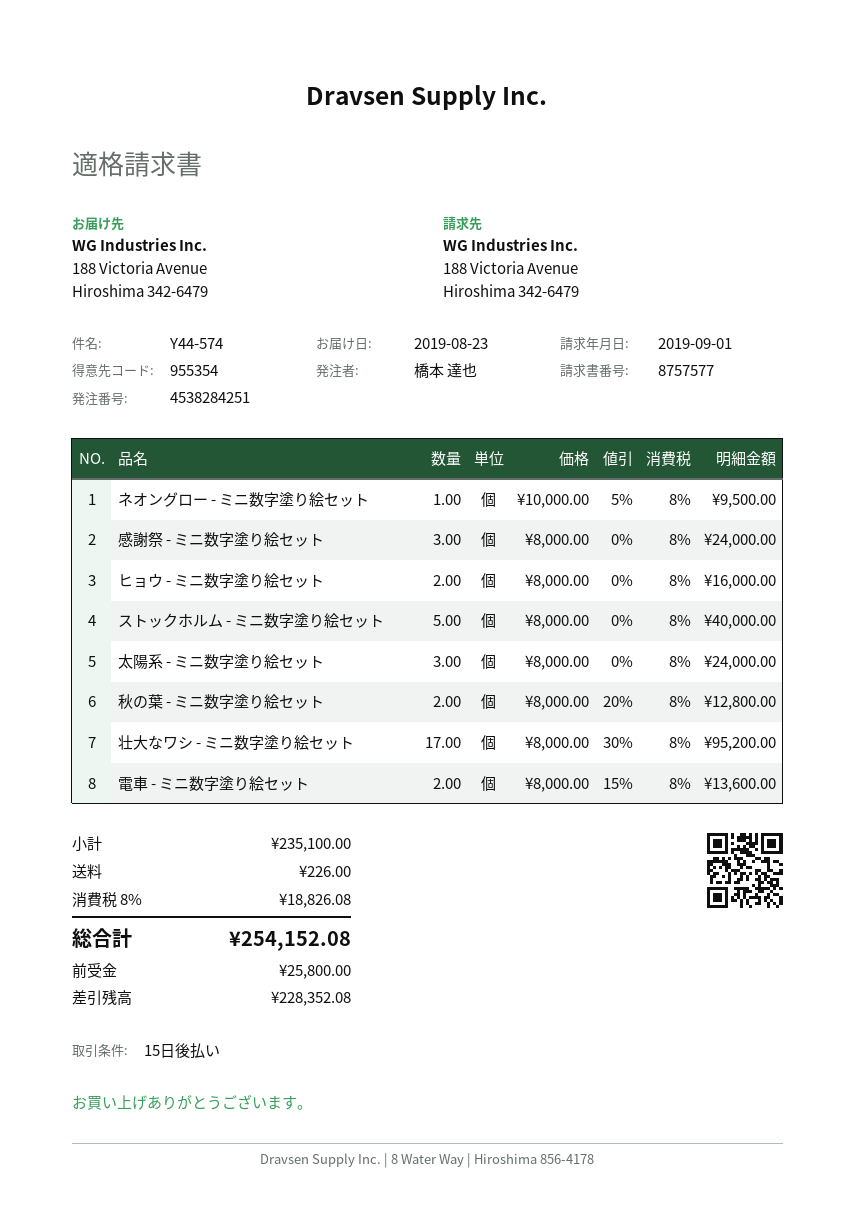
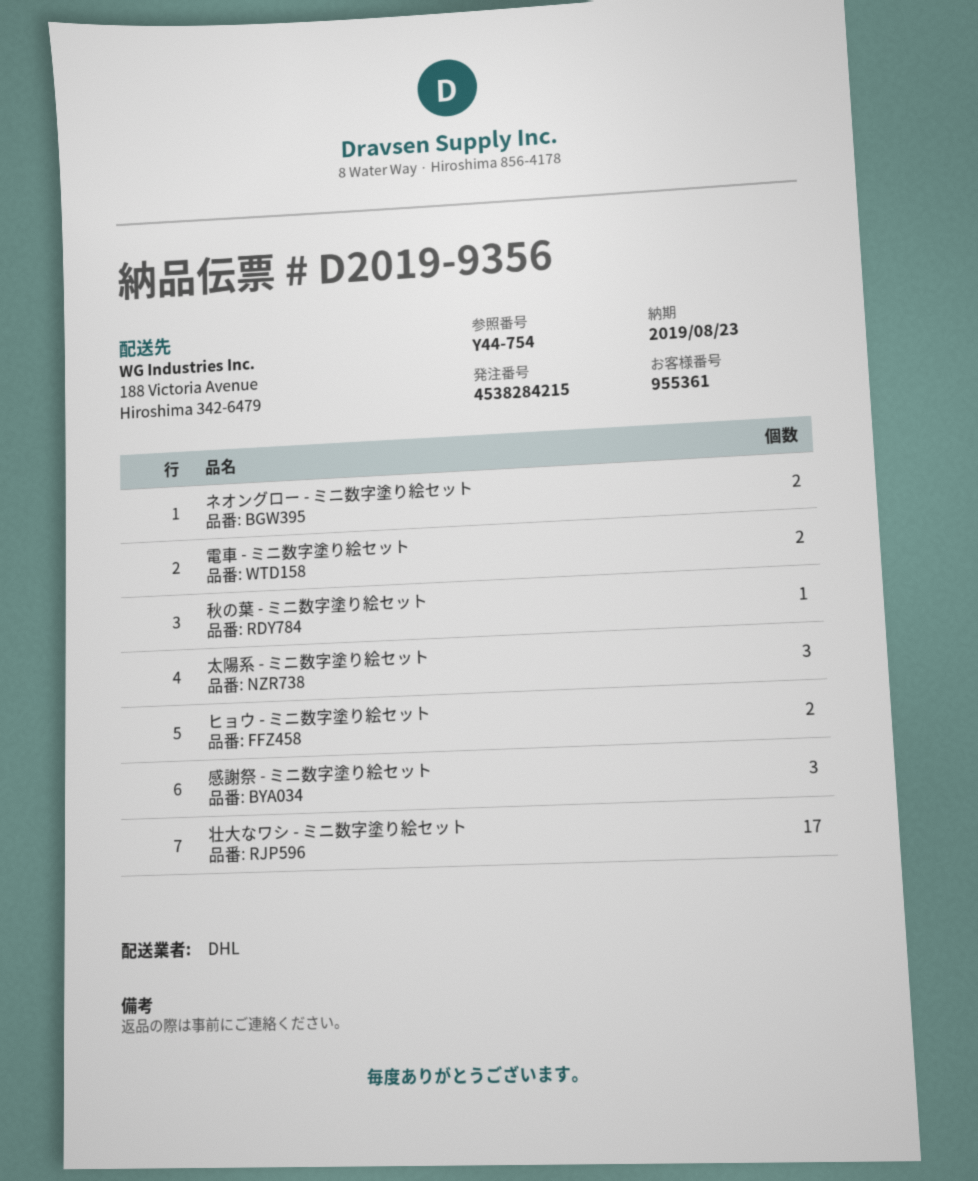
order number: 4538284251 -> 4538284215
customer number: 955354 -> 955361
reference: Y44-574 -> Y44-754
ネオングロー - ミニ数字塗り絵セット: 1 -> 2
ストックホルム - ミニ数字塗り絵セット: 5 -> none
秋の葉 - ミニ数字塗り絵セット: 2 -> 1

